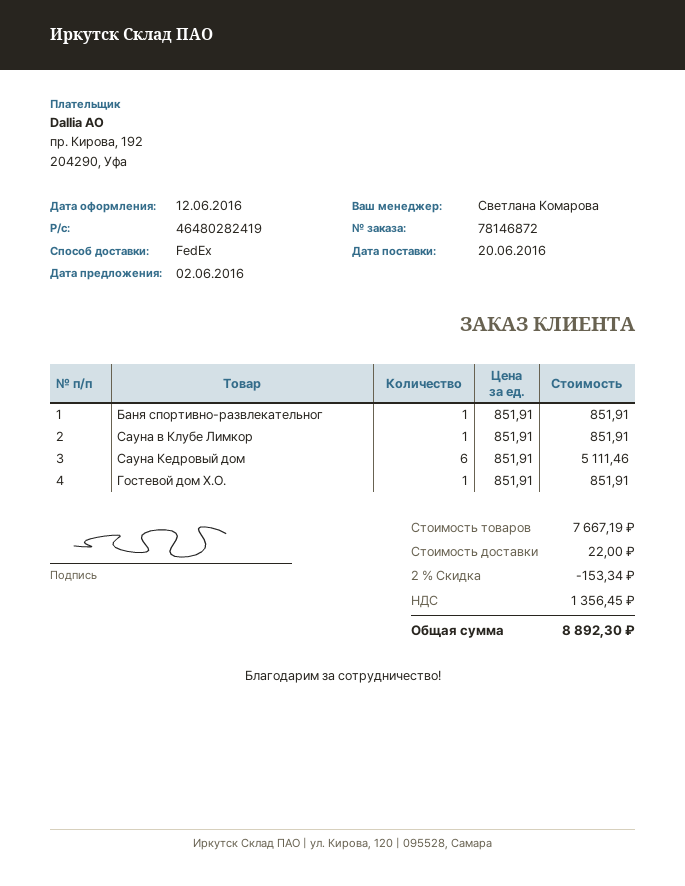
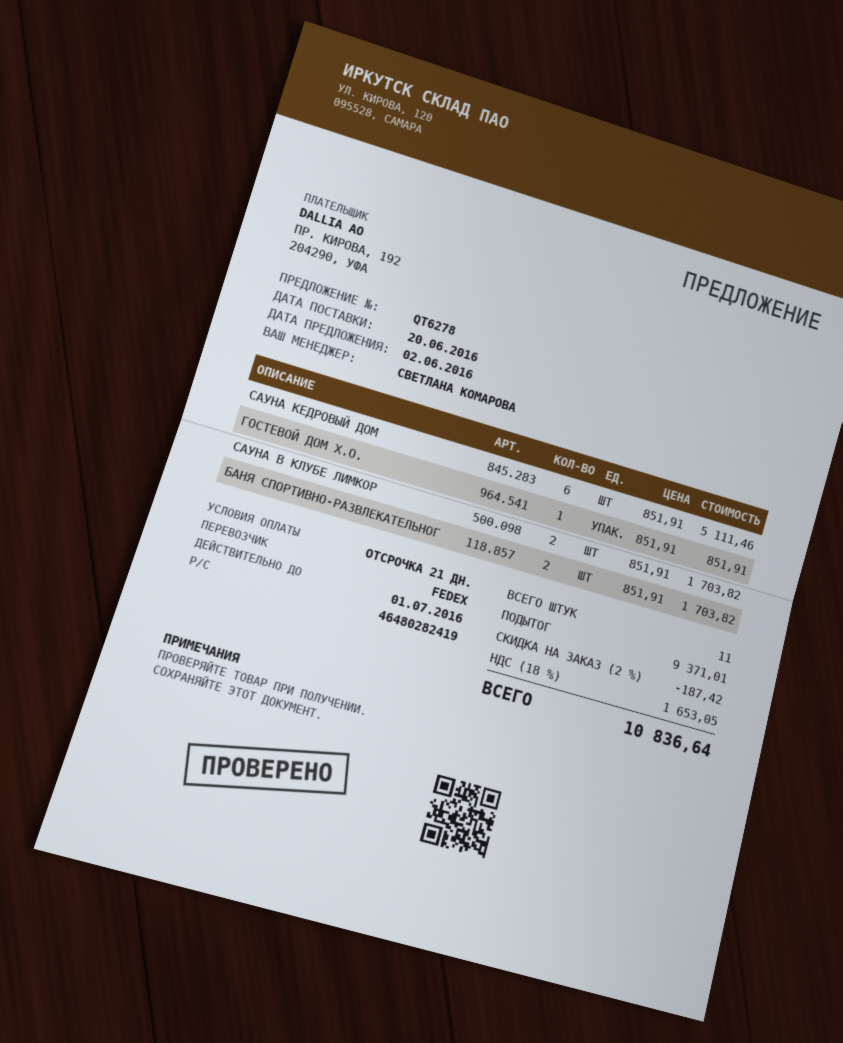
Баня спортивно-развлекательног: 1 x 851.91 = 851.91 -> 2 x 851.91 = 1703.82
Сауна в Клубе Лимкор: 1 x 851.91 = 851.91 -> 2 x 851.91 = 1703.82
subtotal: 7667.19 -> 9371.01
discount: 2% = 153.34 -> 2% = 187.42
shipping: 22.00 -> none
tax: 1356.45 -> 1653.05
total: 8892.30 -> 10836.64

